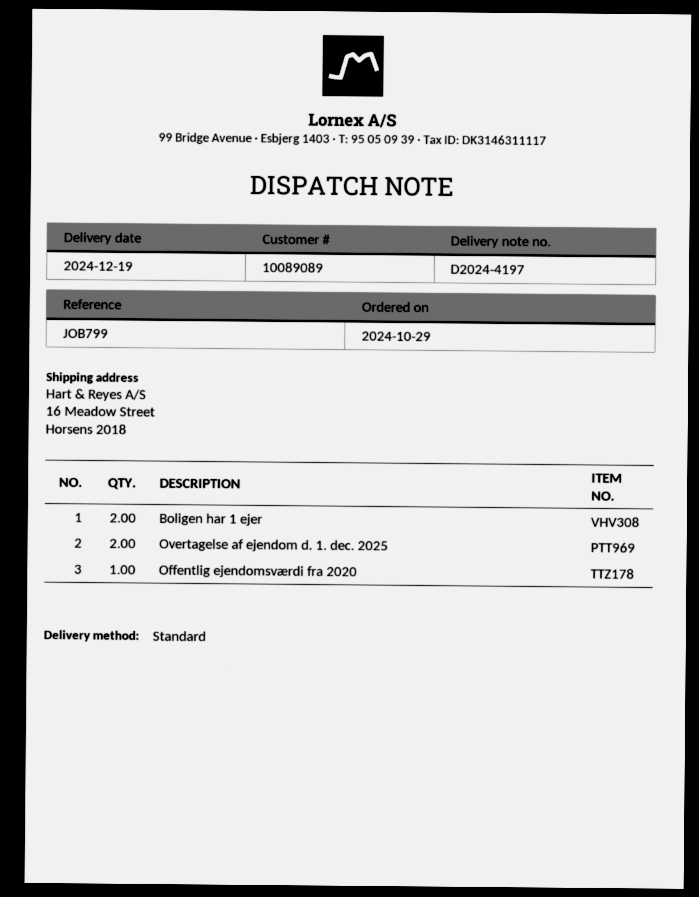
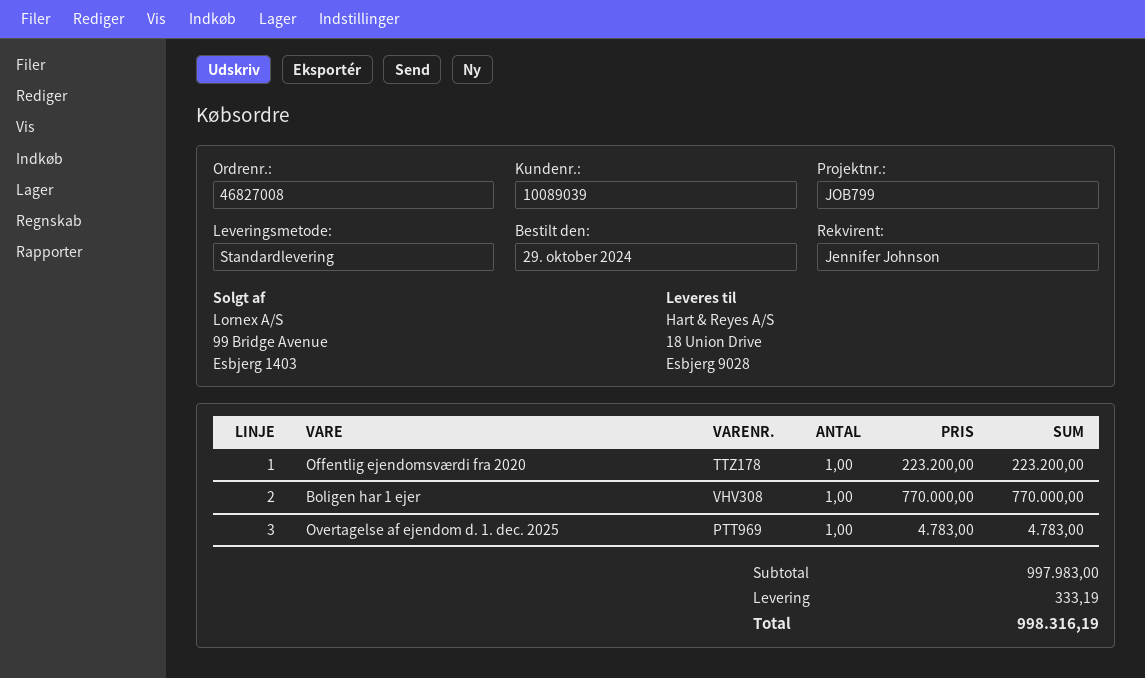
customer number: 10089089 -> 10089039
ship to: 16 Meadow Street, Horsens 2018 -> 18 Union Drive, Esbjerg 9028
Boligen har 1 ejer: 2 -> 1
Overtagelse af ejendom d. 1. dec. 2025: 2 -> 1

